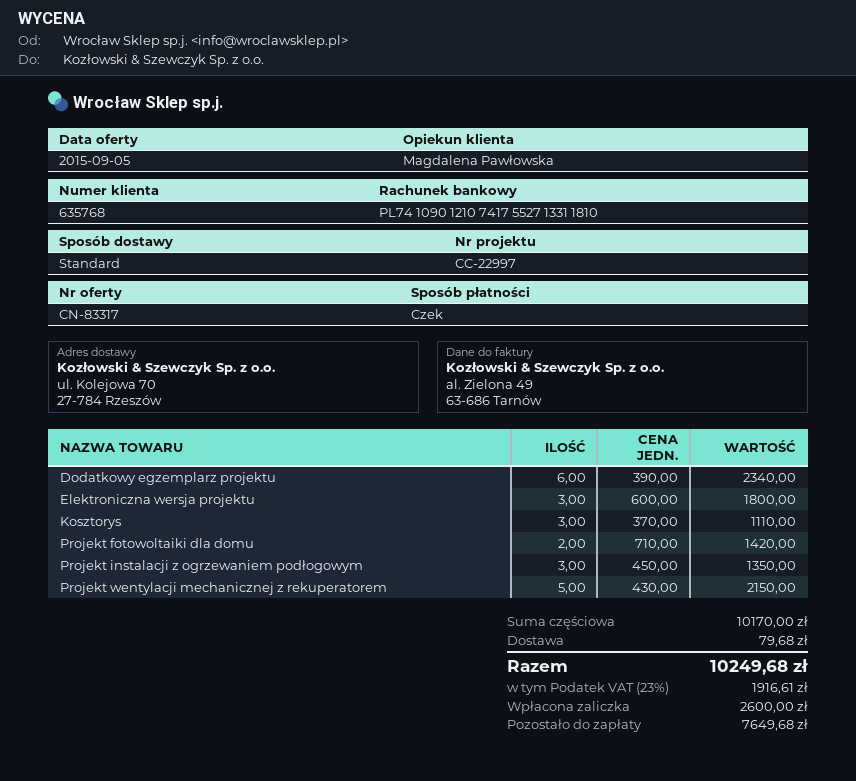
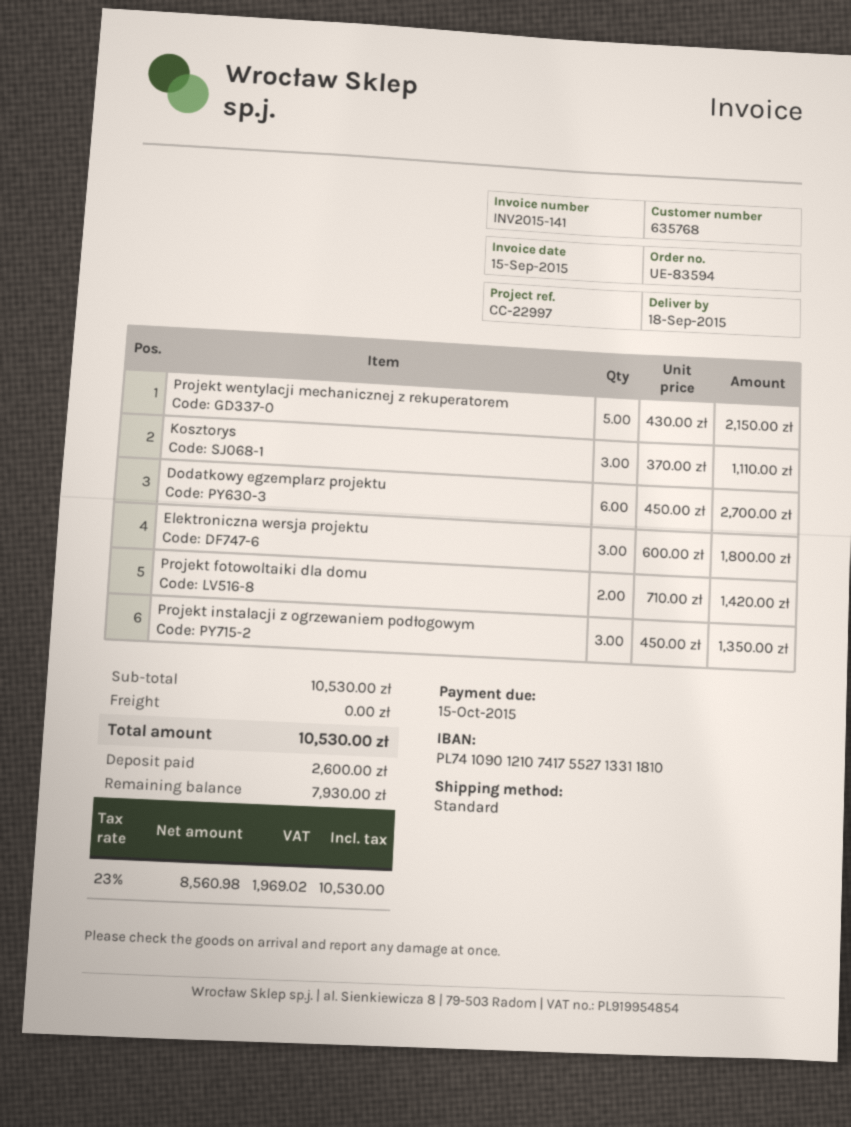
Dodatkowy egzemplarz projektu: 6 x 390.00 = 2340.00 -> 6 x 450.00 = 2700.00
subtotal: 10170.00 -> 10530.00
shipping: 79.68 -> 0.00
tax: 23% = 1916.61 -> 23% = 1969.02
total: 10249.68 -> 10530.00
balance: 7649.68 -> 7930.00

